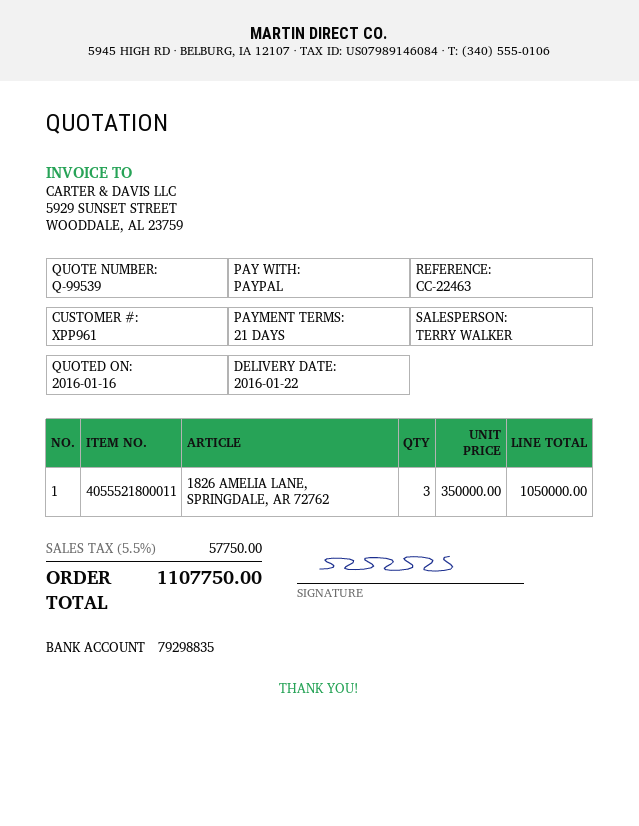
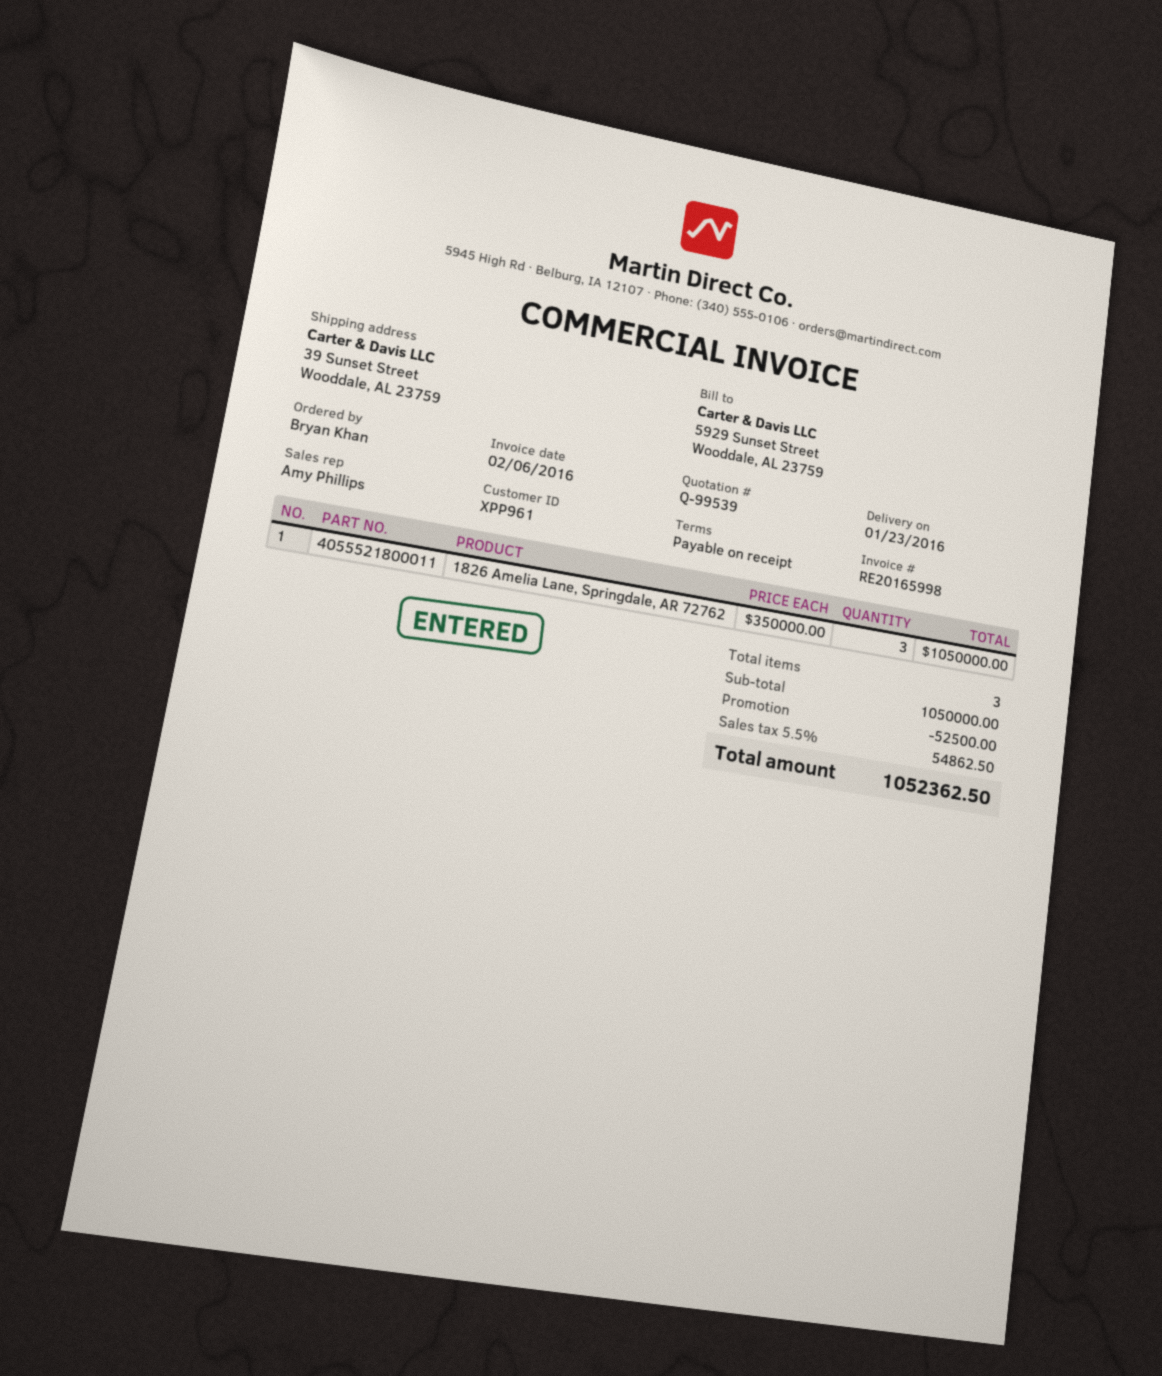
delivery date: 2016-01-22 -> 2016-01-23
payment terms: 21 days -> on receipt
sales rep: TERRY WALKER -> Amy Phillips
discount: none -> 52500.00
tax: 5.5% = 57750.00 -> 5.5% = 54862.50
total: 1107750.00 -> 1052362.50

